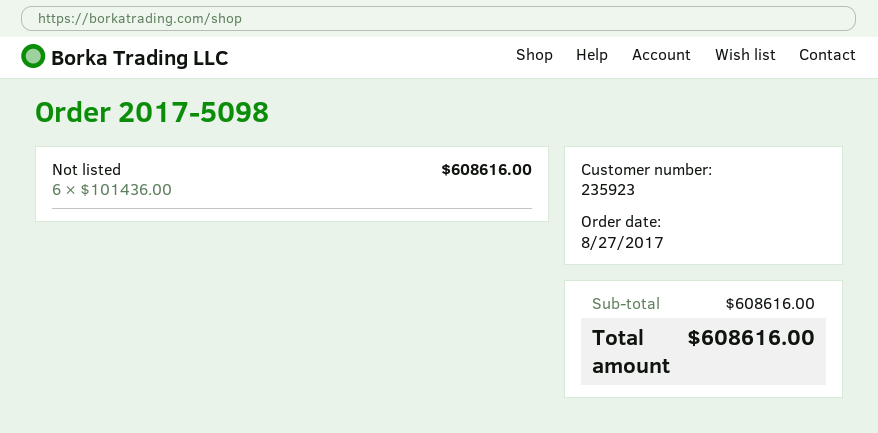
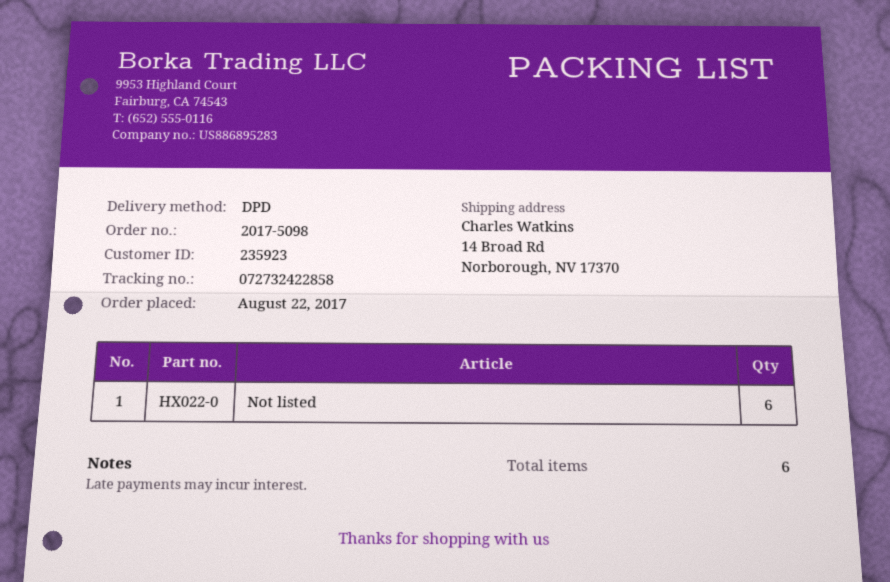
order date: 2017-08-27 -> 2017-08-22

